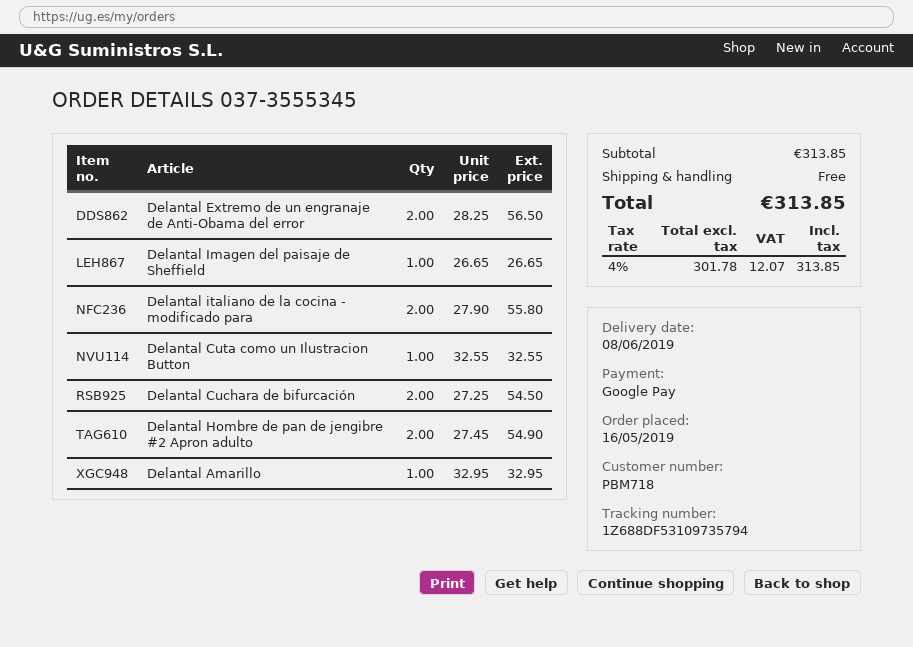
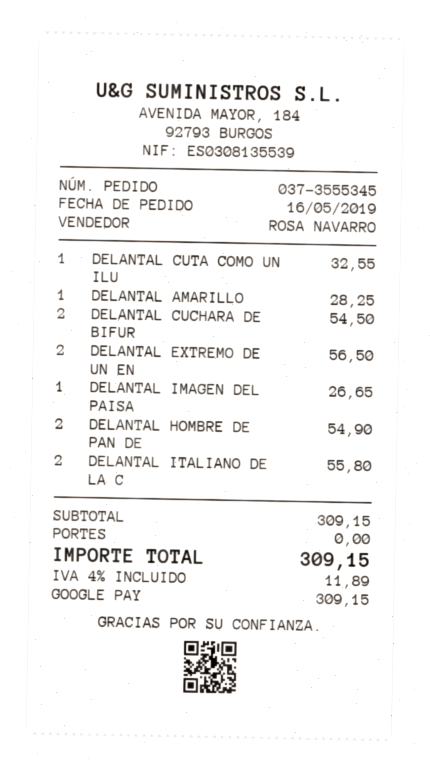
Delantal Amarillo: 1 for 32.95 -> 1 for 28.25
subtotal: 313.85 -> 309.15
tax: 4% = 12.07 -> 4% = 11.89
total: 313.85 -> 309.15

